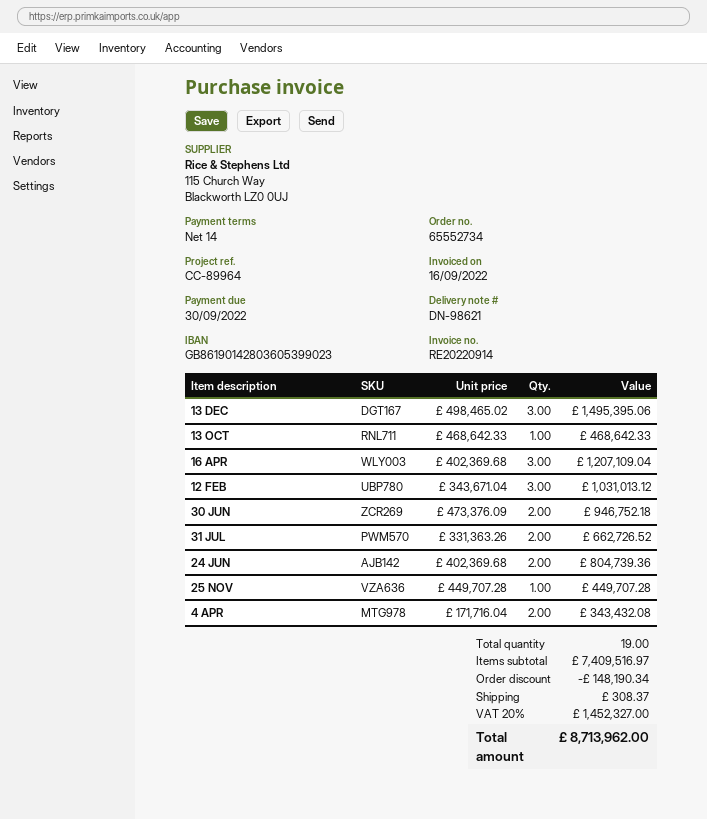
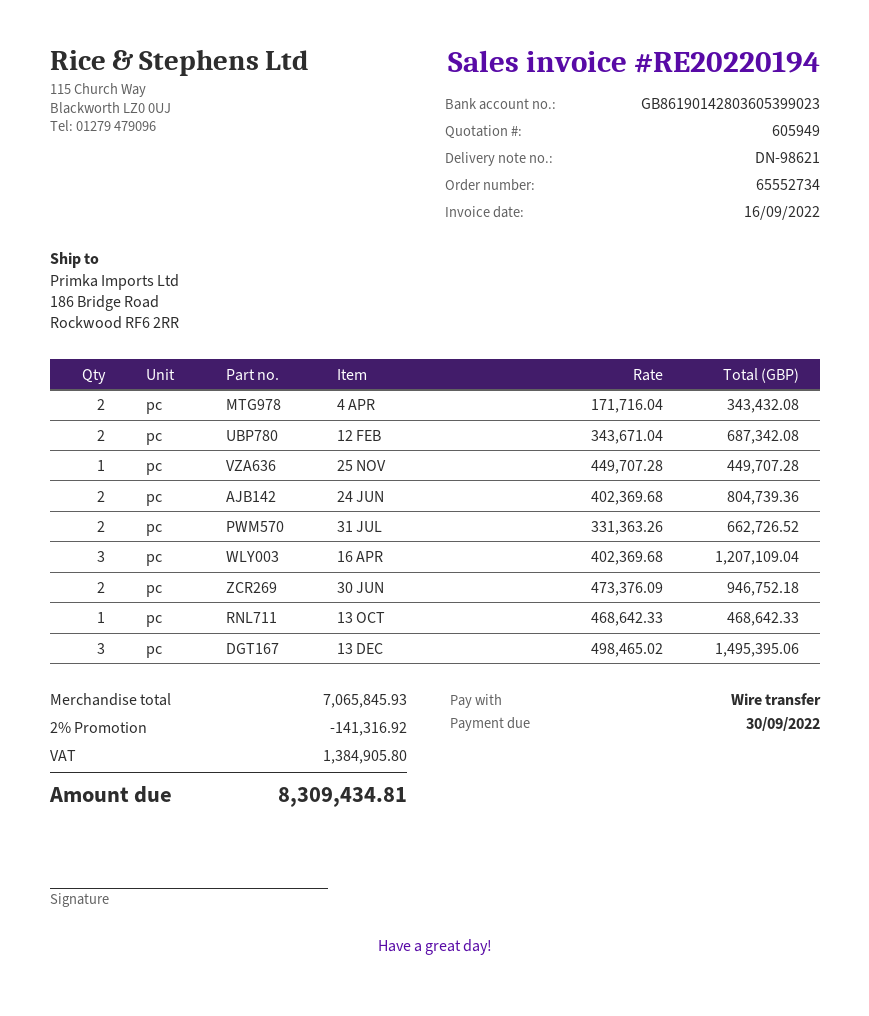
invoice number: RE20220914 -> RE20220194
12 FEB: 3 x 343671.04 = 1031013.12 -> 2 x 343671.04 = 687342.08
subtotal: 7409516.97 -> 7065845.93
discount: 148190.34 -> 141316.92
shipping: 308.37 -> none
tax: 1452327.00 -> 1384905.80
total: 8713962.00 -> 8309434.81

